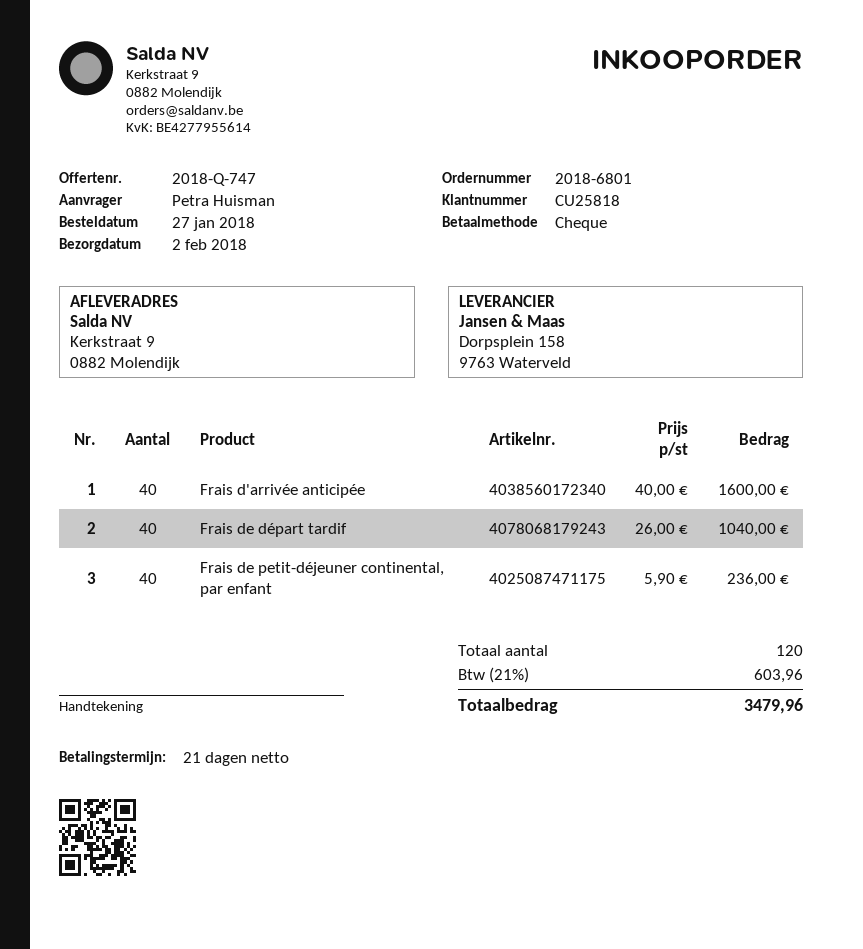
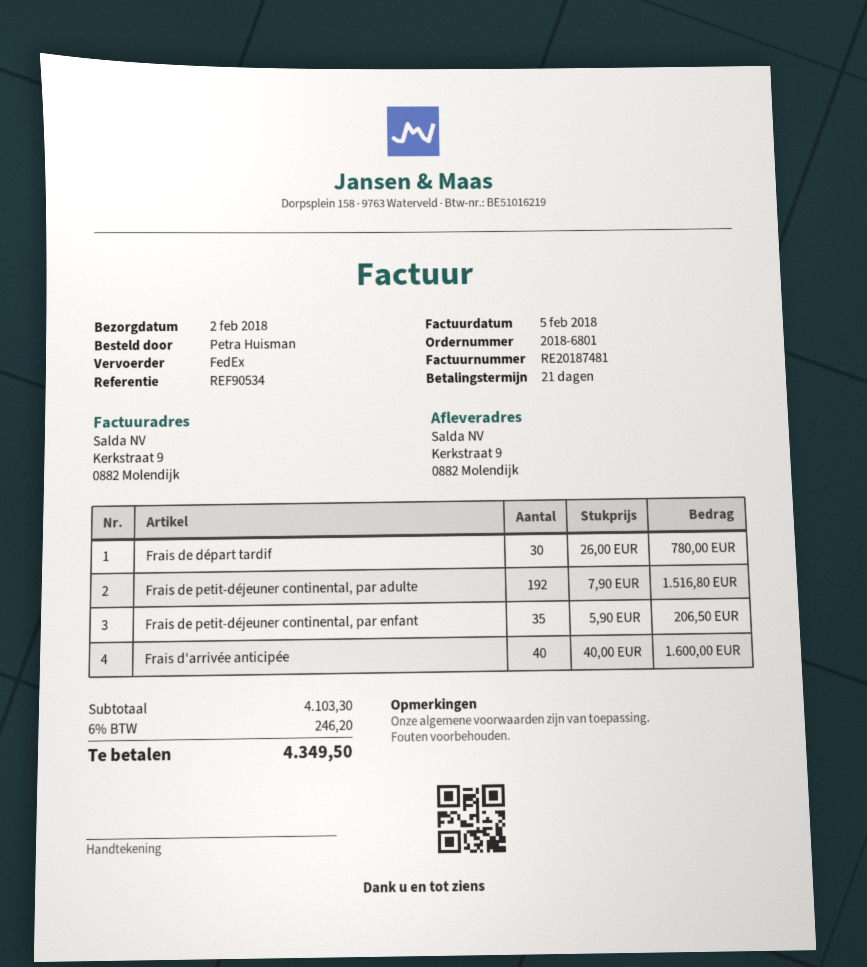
Frais de départ tardif: 40 x 26.00 = 1040.00 -> 30 x 26.00 = 780.00
Frais de petit-déjeuner continental, par enfant: 40 x 5.90 = 236.00 -> 35 x 5.90 = 206.50
Frais de petit-déjeuner continental, par adulte: none -> 192 x 7.90 = 1516.80
tax: 21% = 603.96 -> 6% = 246.20
total: 3479.96 -> 4349.50

